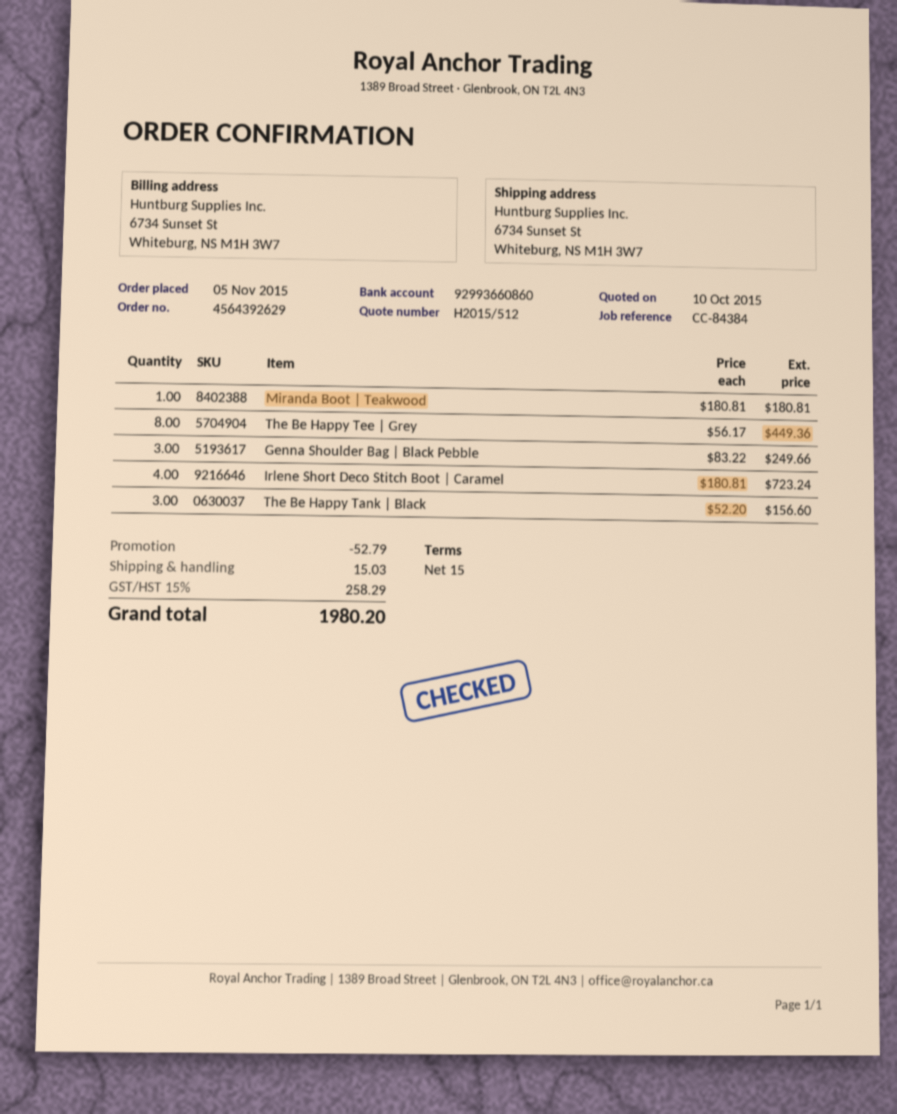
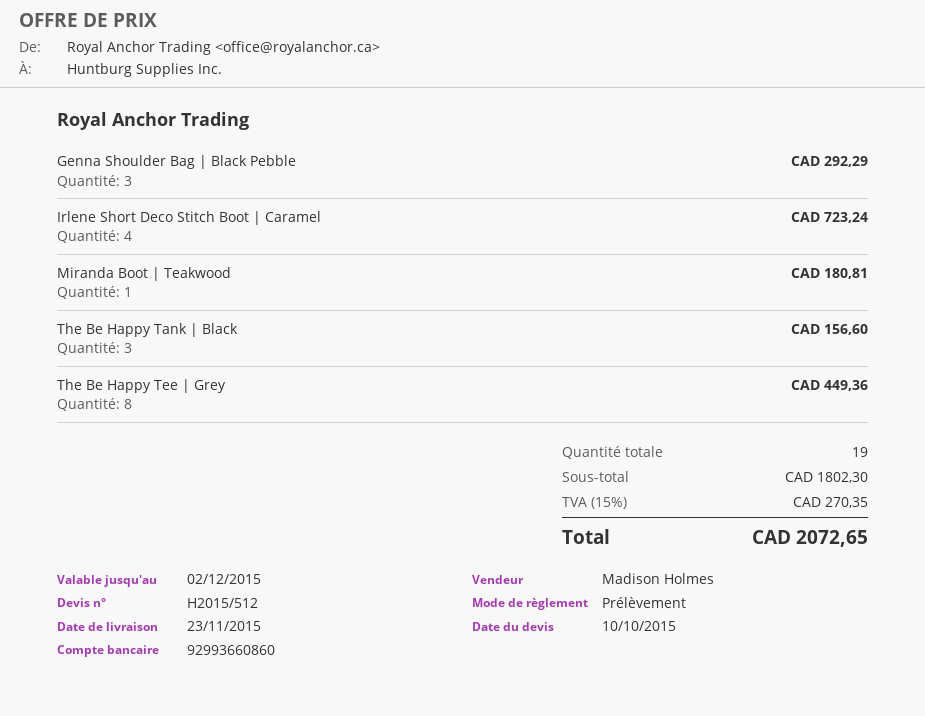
Genna Shoulder Bag | Black Pebble: 3 for 249.66 -> 3 for 292.29
discount: 52.79 -> none
shipping: 15.03 -> none
tax: 15% = 258.29 -> 15% = 270.35
total: 1980.20 -> 2072.65

